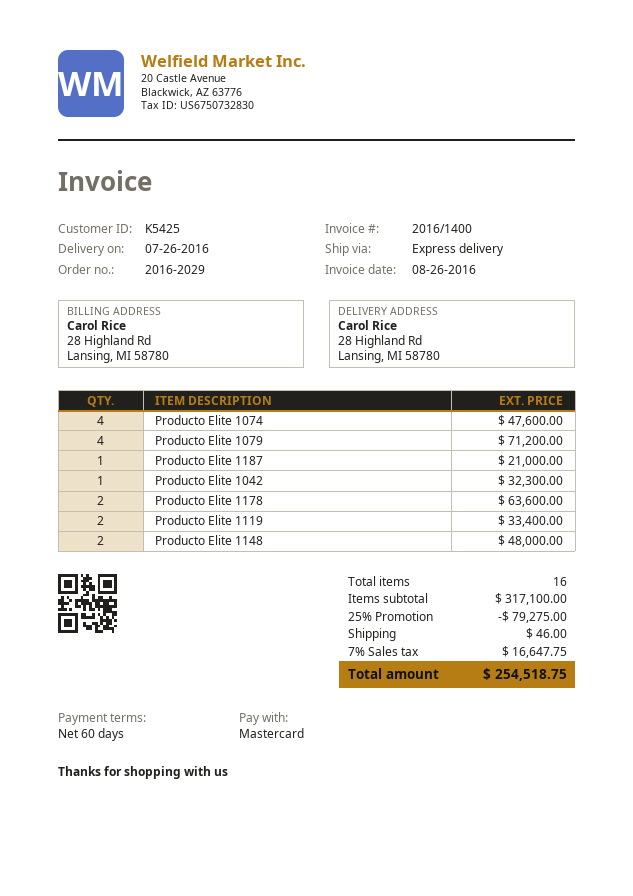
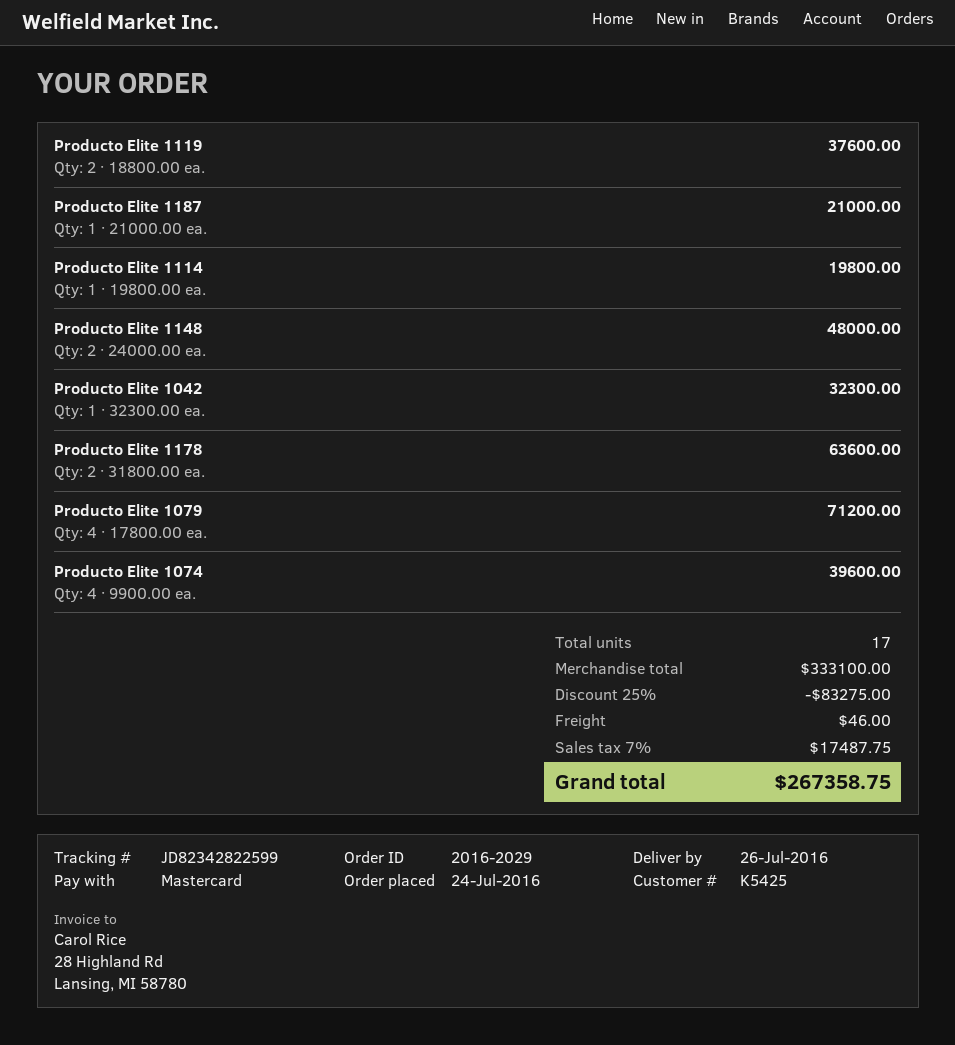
Producto Elite 1074: 4 for 47600.00 -> 4 for 39600.00
Producto Elite 1119: 2 for 33400.00 -> 2 for 37600.00
Producto Elite 1114: none -> 1 for 19800.00
total quantity: 16 -> 17
subtotal: 317100.00 -> 333100.00
discount: 25% = 79275.00 -> 25% = 83275.00
tax: 7% = 16647.75 -> 7% = 17487.75
total: 254518.75 -> 267358.75

